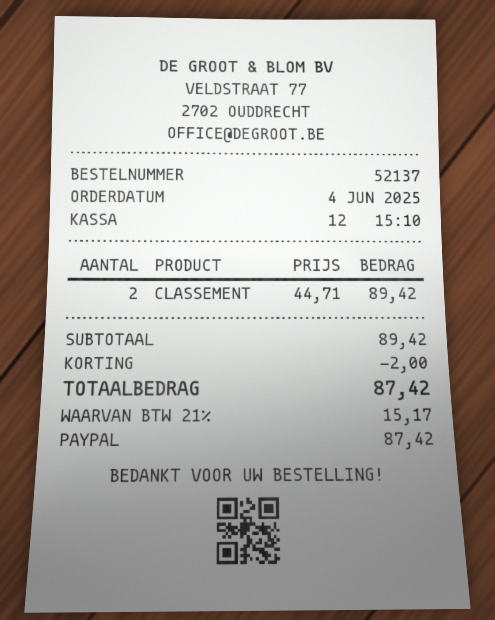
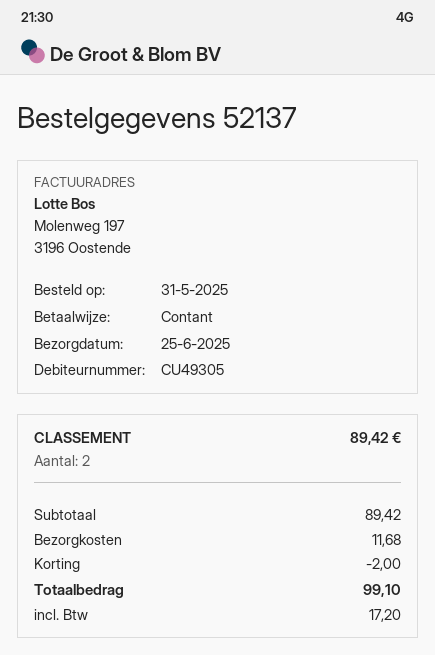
order date: 2025-06-04 -> 2025-05-31
payment method: PayPal -> cash
shipping: none -> 11.68
tax: 15.17 -> 17.20
total: 87.42 -> 99.10

